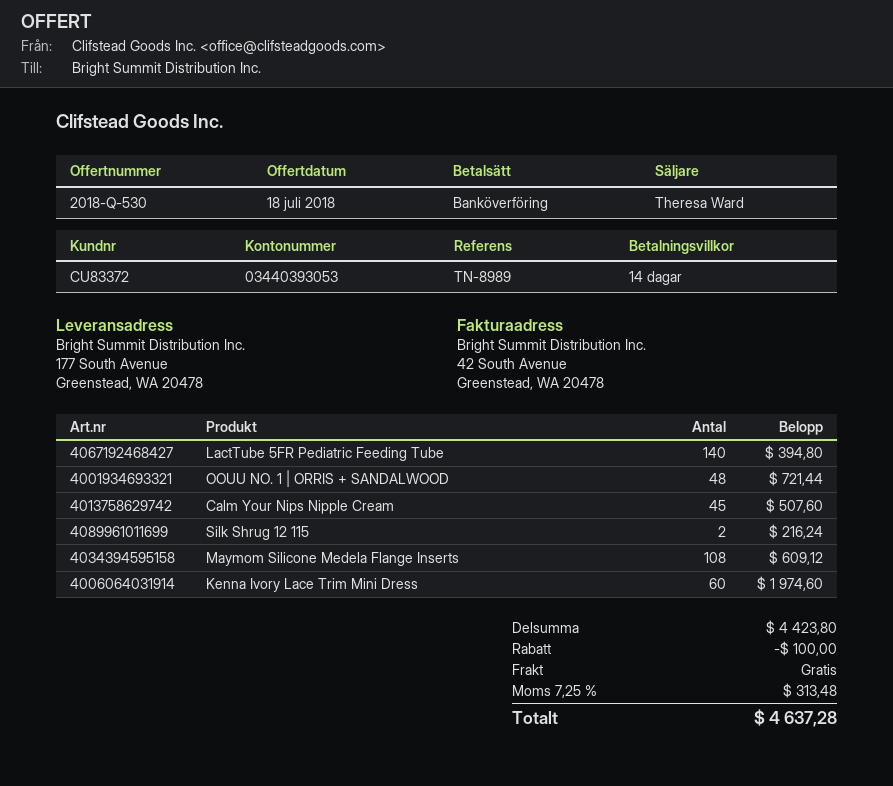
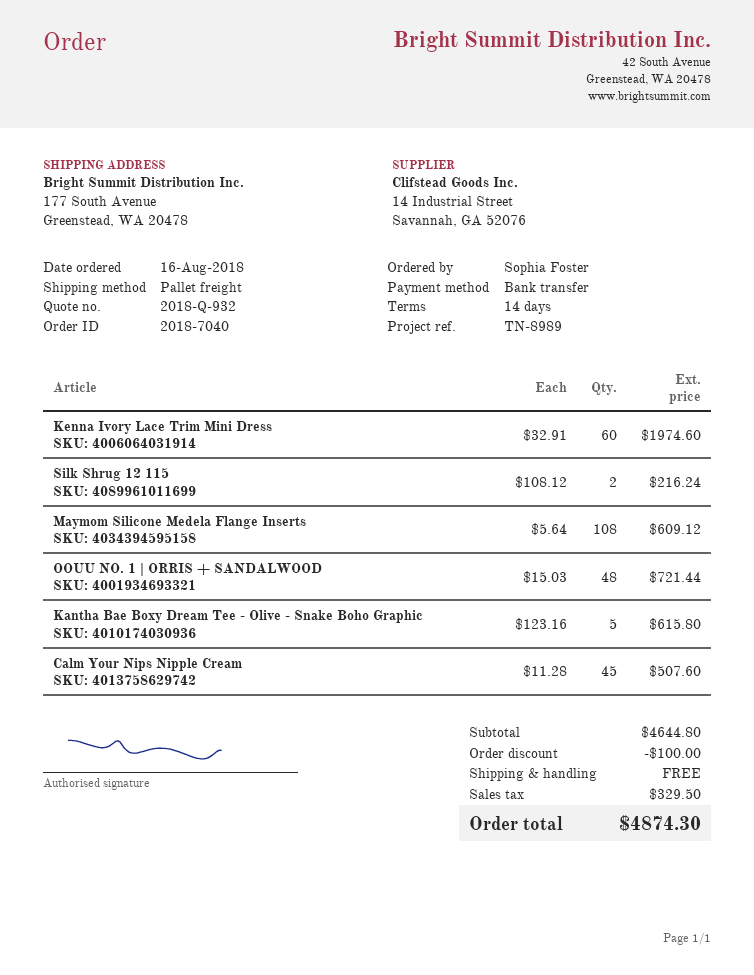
quote number: 2018-Q-530 -> 2018-Q-932
LactTube 5FR Pediatric Feeding Tube: 140 for 394.80 -> none
Kantha Bae Boxy Dream Tee - Olive - Snake Boho Graphic: none -> 5 for 615.80
subtotal: 4423.80 -> 4644.80
tax: 313.48 -> 329.50
total: 4637.28 -> 4874.30

